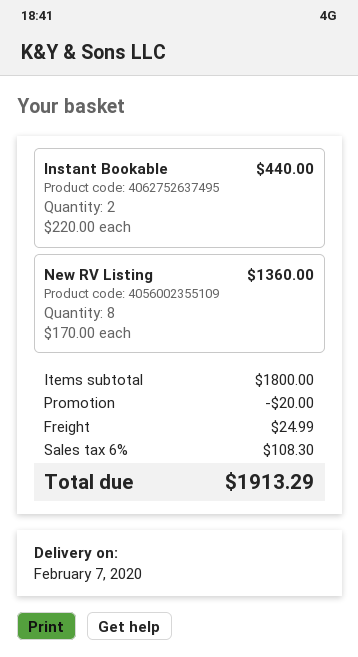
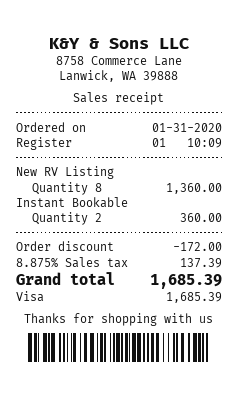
Instant Bookable: 2 for 440.00 -> 2 for 360.00
discount: 20.00 -> 172.00
shipping: 24.99 -> none
tax: 6% = 108.30 -> 8.875% = 137.39
total: 1913.29 -> 1685.39

